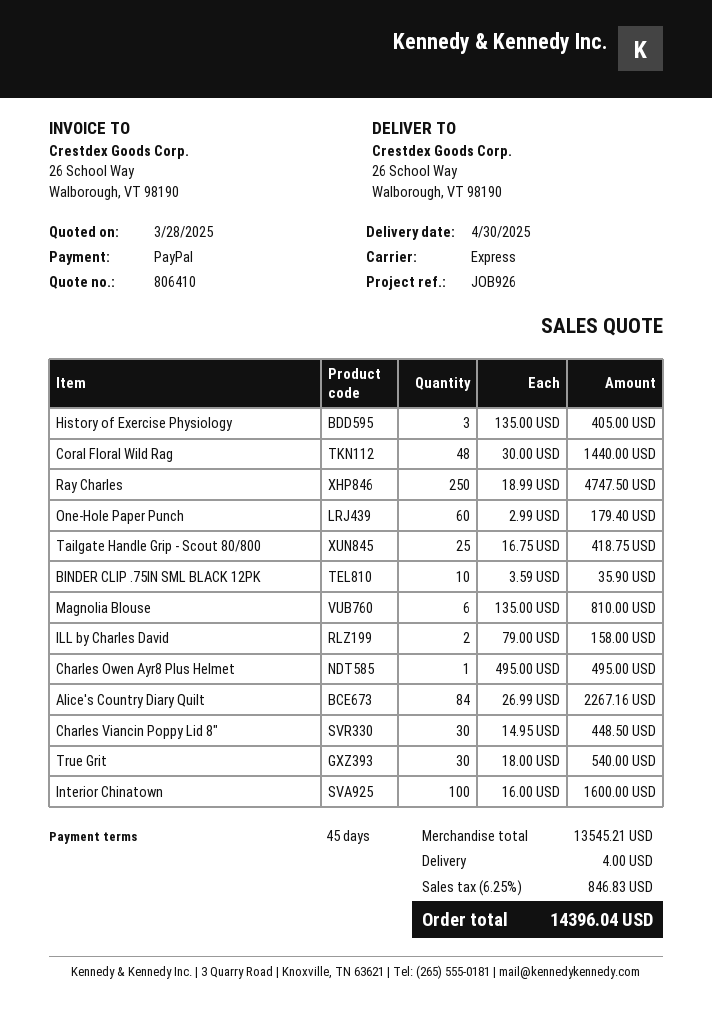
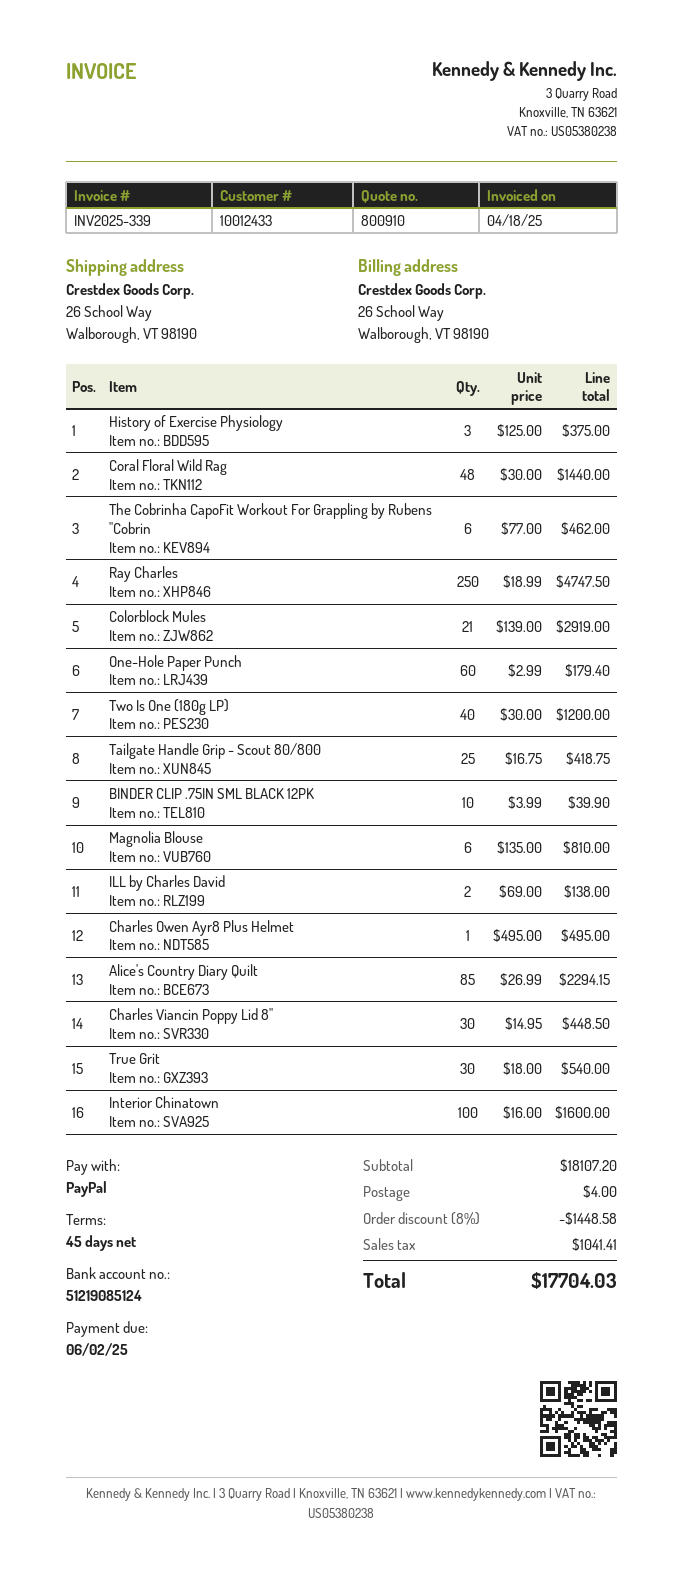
quote number: 806410 -> 800910
History of Exercise Physiology: 3 x 135.00 = 405.00 -> 3 x 125.00 = 375.00
BINDER CLIP .75IN SML BLACK 12PK: 10 x 3.59 = 35.90 -> 10 x 3.99 = 39.90
ILL by Charles David: 2 x 79.00 = 158.00 -> 2 x 69.00 = 138.00
Alice's Country Diary Quilt: 84 x 26.99 = 2267.16 -> 85 x 26.99 = 2294.15
The Cobrinha CapoFit Workout For Grappling by Rubens "Cobrin: none -> 6 x 77.00 = 462.00
Colorblock Mules: none -> 21 x 139.00 = 2919.00
Two Is One (180g LP): none -> 40 x 30.00 = 1200.00
subtotal: 13545.21 -> 18107.20
discount: none -> 8% = 1448.58
tax: 846.83 -> 1041.41
total: 14396.04 -> 17704.03

